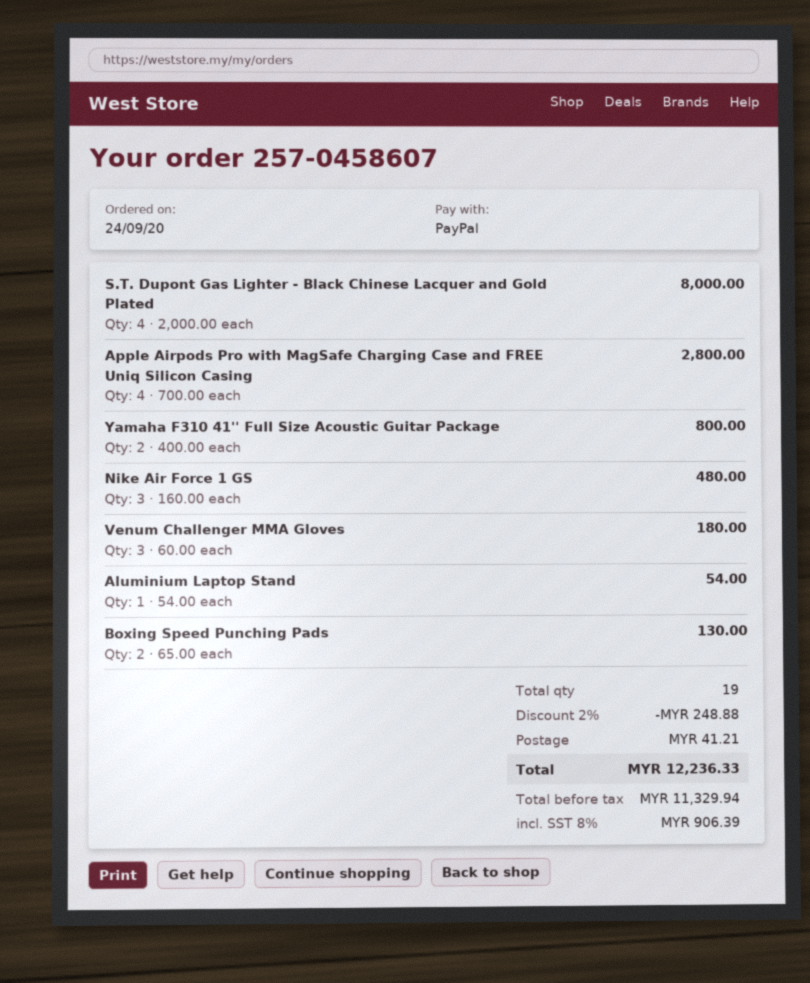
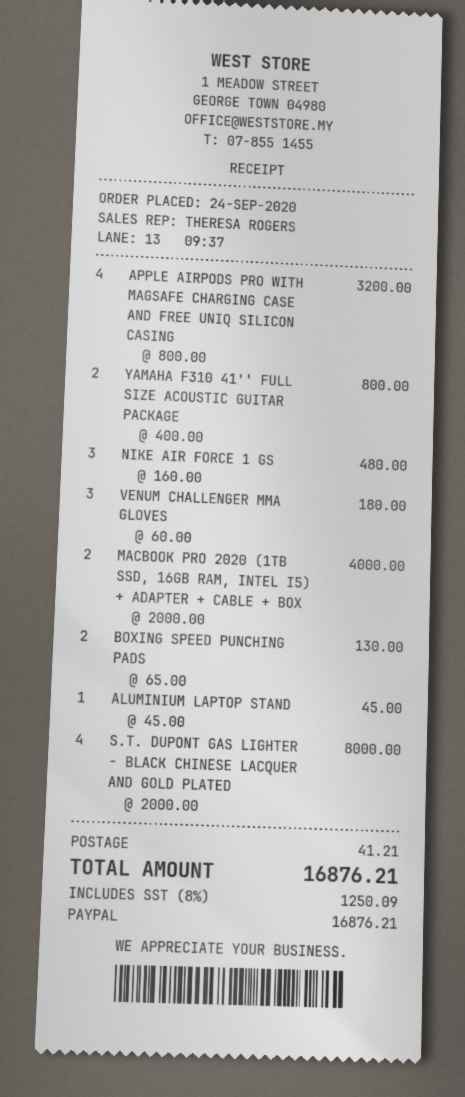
Apple Airpods Pro with MagSafe Charging Case and FREE Uniq Silicon Casing: 4 x 700.00 = 2800.00 -> 4 x 800.00 = 3200.00
Aluminium Laptop Stand: 1 x 54.00 = 54.00 -> 1 x 45.00 = 45.00
MACBOOK PRO 2020 (1TB SSD, 16GB RAM, INTEL I5) + ADAPTER + CABLE + BOX: none -> 2 x 2000.00 = 4000.00
discount: 2% = 248.88 -> none
tax: 8% = 906.39 -> 8% = 1250.09
total: 12236.33 -> 16876.21

